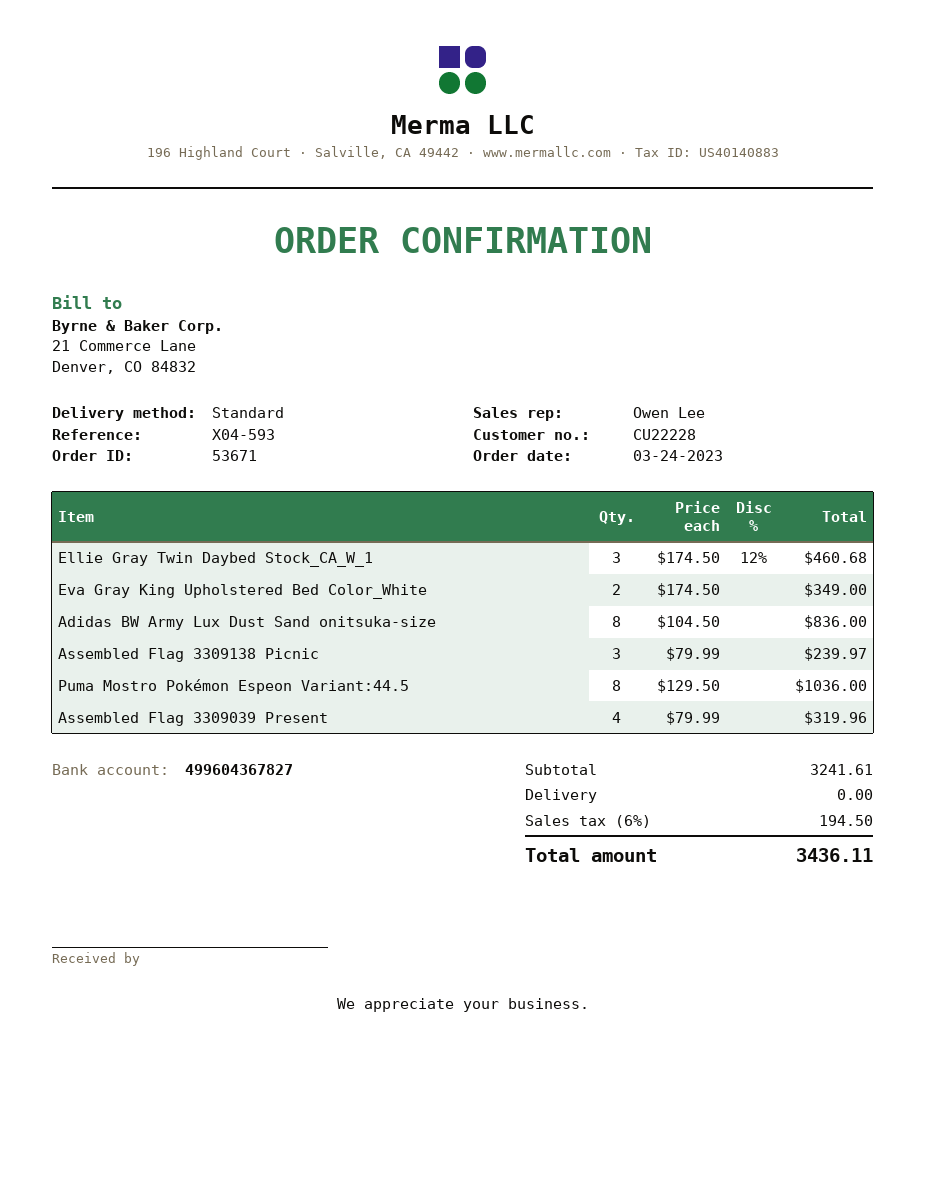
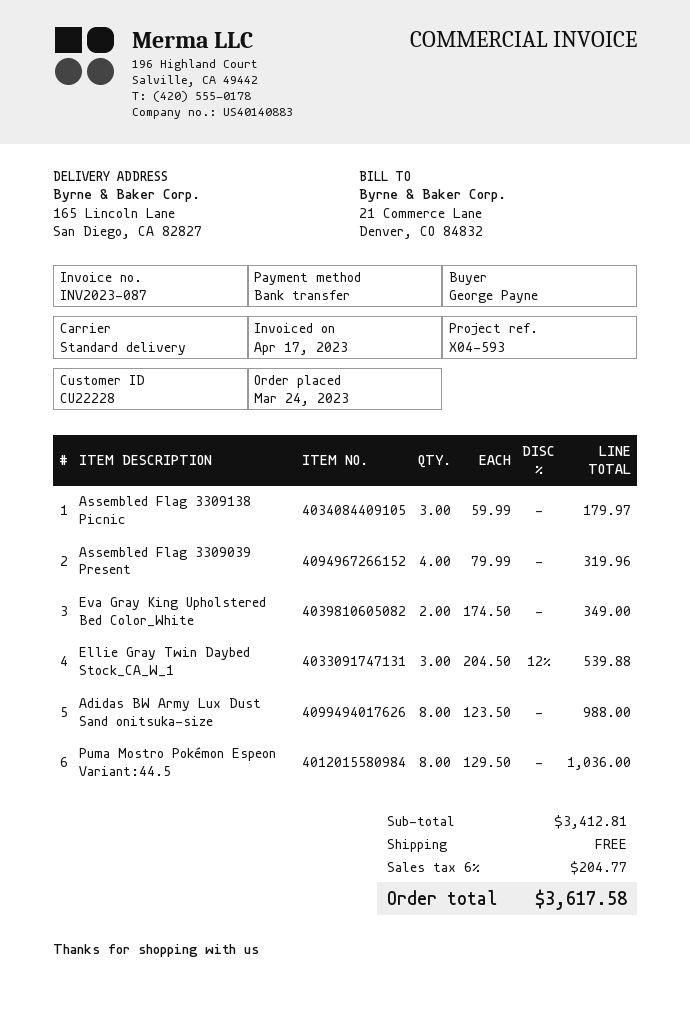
Ellie Gray Twin Daybed Stock_CA_W_1: 3 x 174.50 - 12% = 460.68 -> 3 x 204.50 - 12% = 539.88
Adidas BW Army Lux Dust Sand onitsuka-size: 8 x 104.50 = 836.00 -> 8 x 123.50 = 988.00
Assembled Flag 3309138 Picnic: 3 x 79.99 = 239.97 -> 3 x 59.99 = 179.97
subtotal: 3241.61 -> 3412.81
tax: 6% = 194.50 -> 6% = 204.77
total: 3436.11 -> 3617.58

